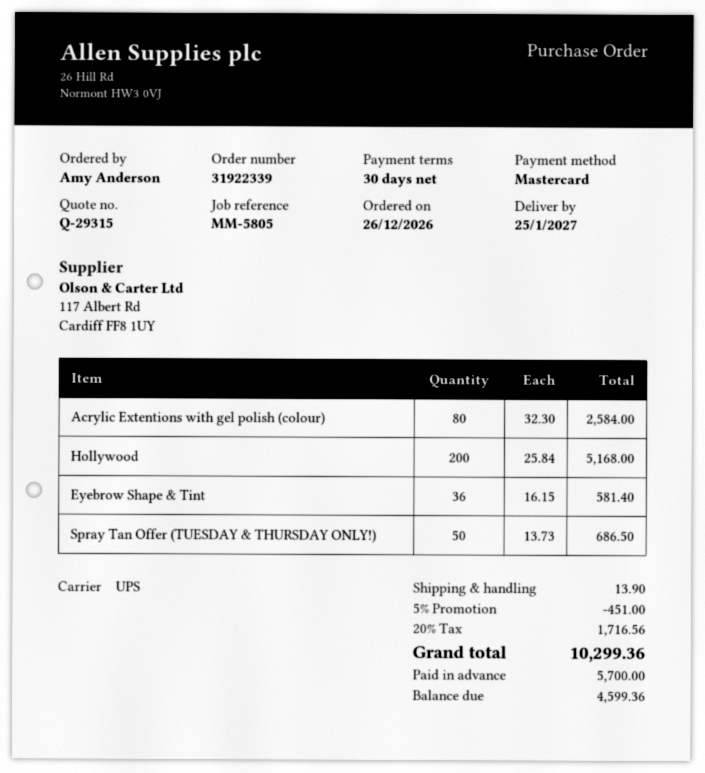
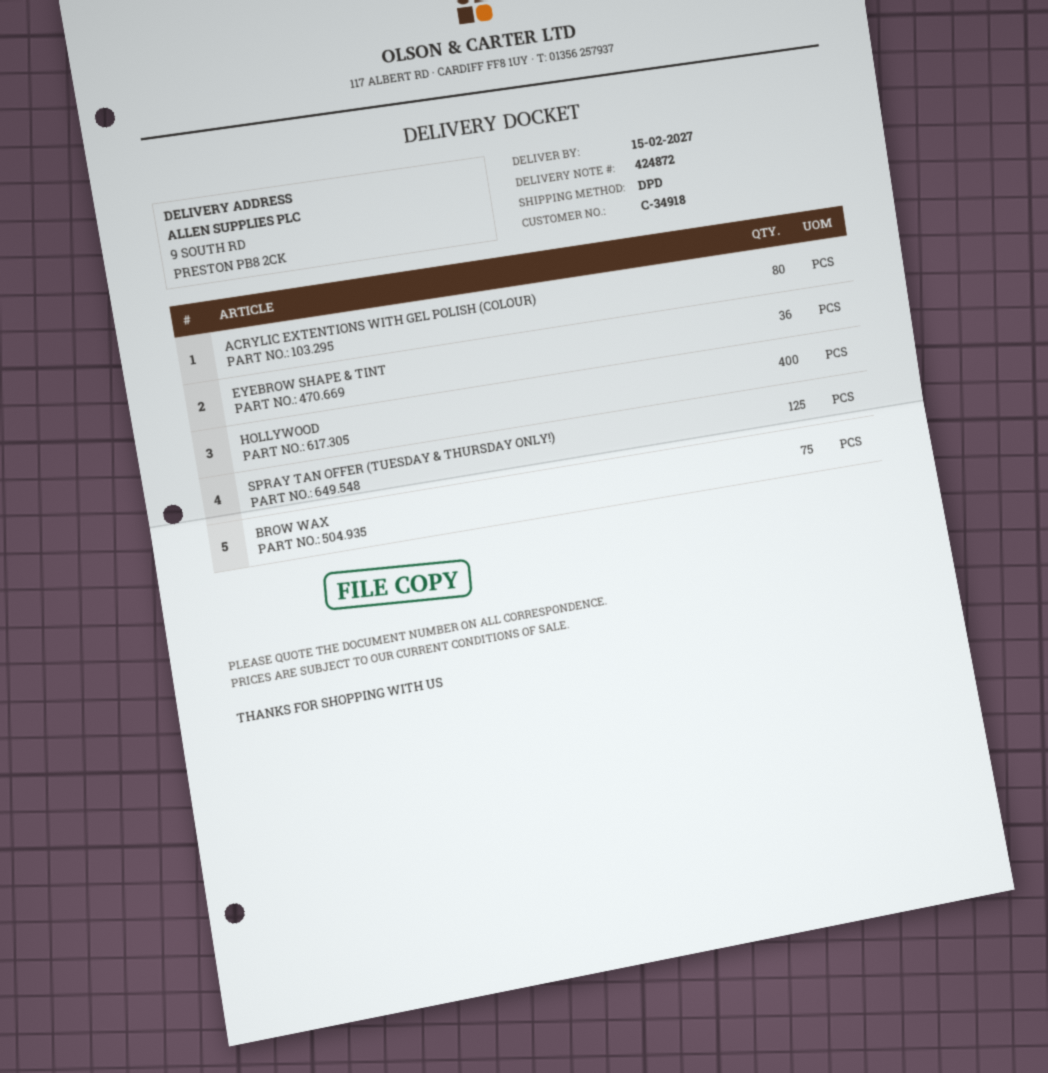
delivery date: 2027-01-25 -> 2027-02-15
shipping method: UPS -> DPD
Hollywood: 200 -> 400
Spray Tan Offer (TUESDAY & THURSDAY ONLY!): 50 -> 125
BROW WAX: none -> 75

